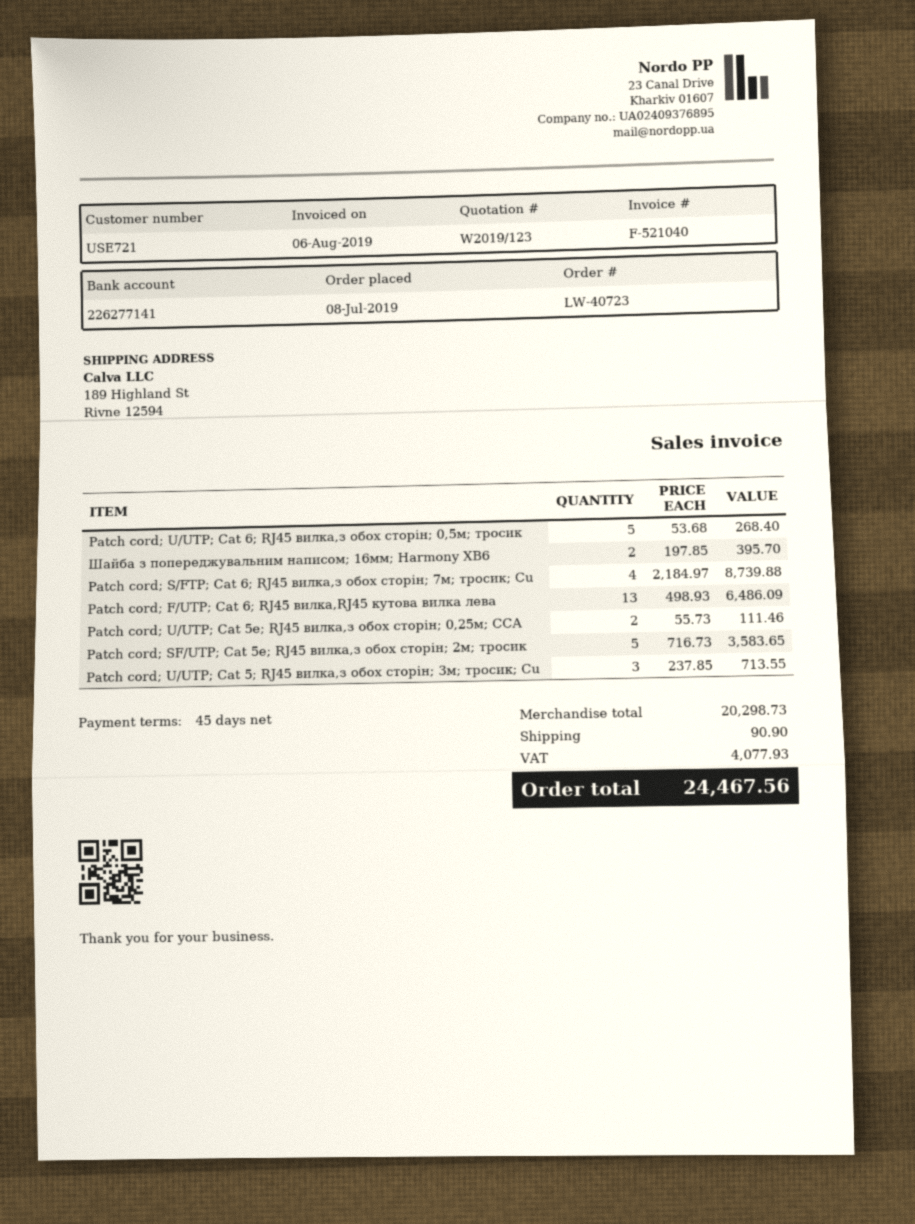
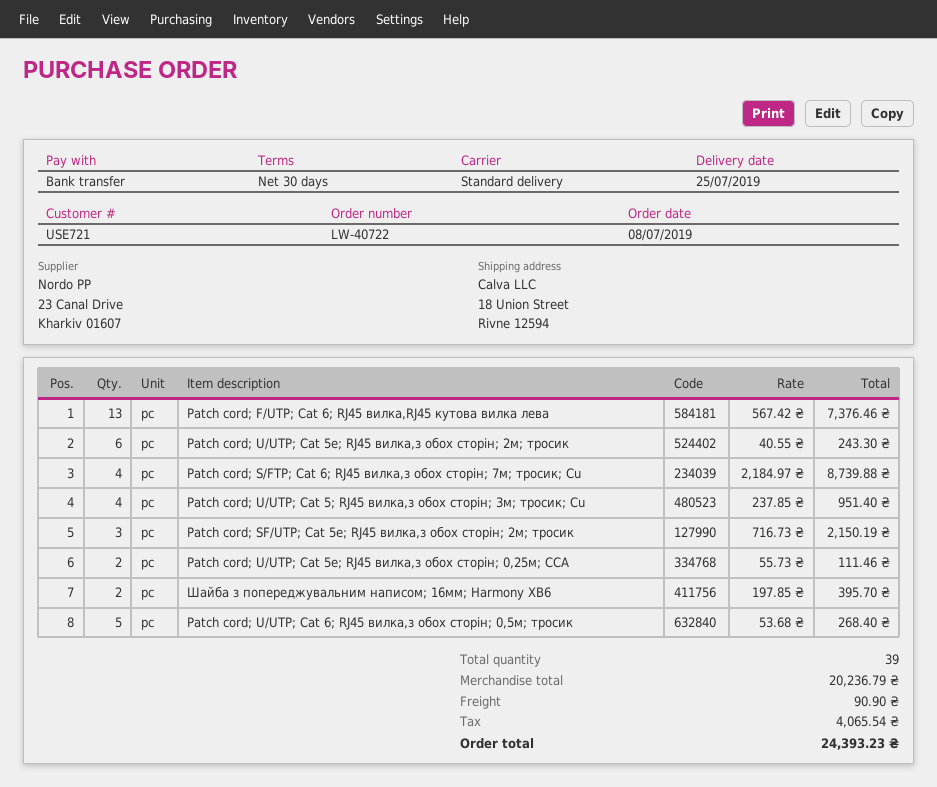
order number: LW-40723 -> LW-40722
payment terms: 45 days -> 30 days
ship to: 189 Highland St, Rivne 12594 -> 18 Union Street, Rivne 12594
Patch cord; F/UTP; Cat 6; RJ45 вилка,RJ45 кутова вилка лева: 13 x 498.93 = 6486.09 -> 13 x 567.42 = 7376.46
Patch cord; SF/UTP; Cat 5e; RJ45 вилка,з обох сторін; 2м; тросик: 5 x 716.73 = 3583.65 -> 3 x 716.73 = 2150.19
Patch cord; U/UTP; Cat 5; RJ45 вилка,з обох сторін; 3м; тросик; Cu: 3 x 237.85 = 713.55 -> 4 x 237.85 = 951.40
Patch cord; U/UTP; Cat 5e; RJ45 вилка,з обох сторін; 2м; тросик: none -> 6 x 40.55 = 243.30
subtotal: 20298.73 -> 20236.79
tax: 4077.93 -> 4065.54
total: 24467.56 -> 24393.23

